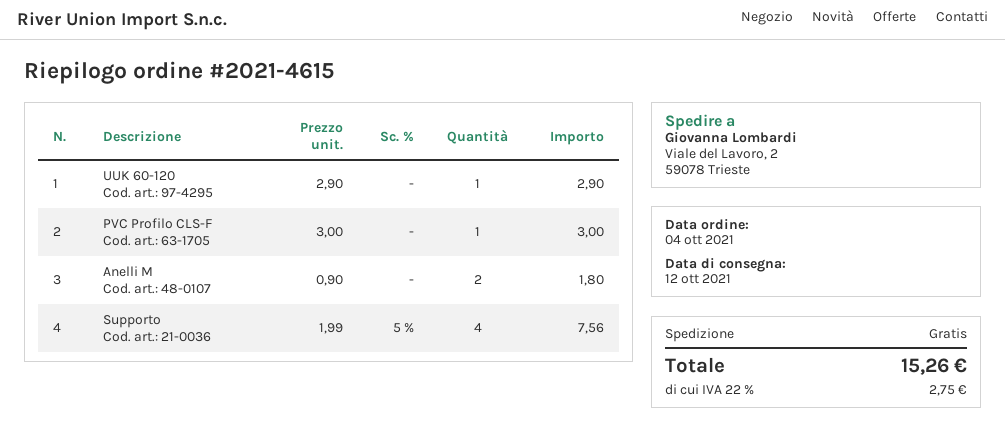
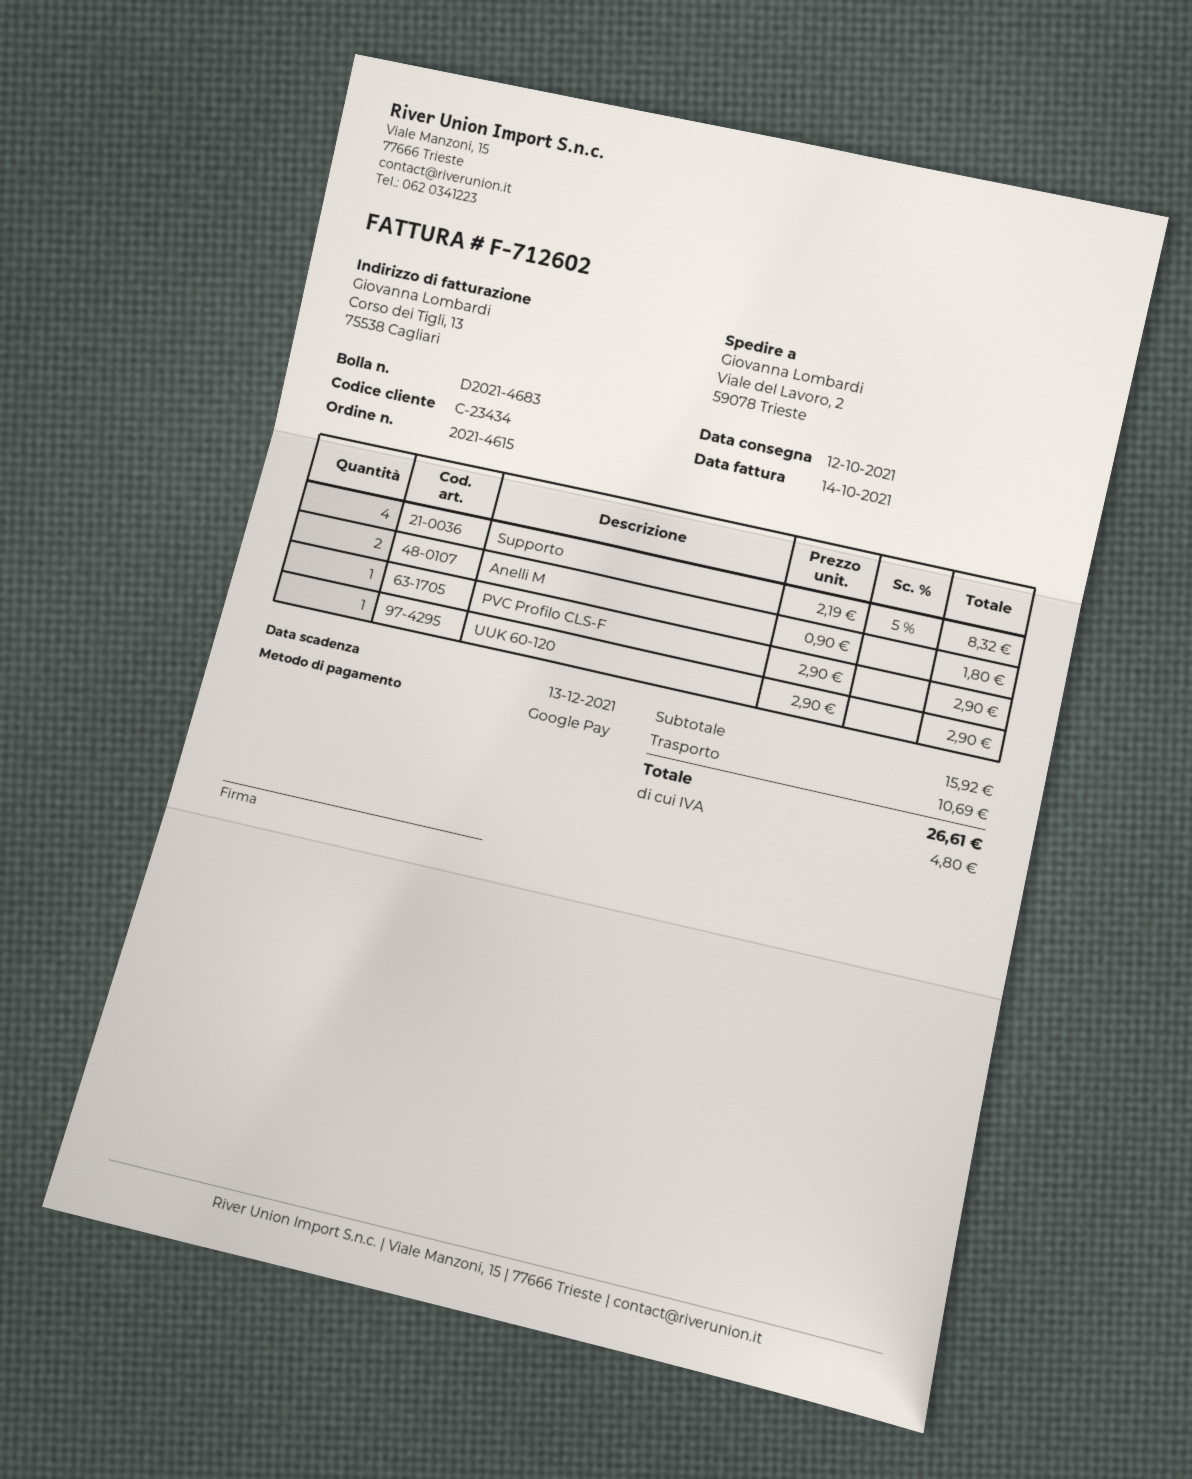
PVC Profilo CLS-F: 1 x 3.00 = 3.00 -> 1 x 2.90 = 2.90
Supporto: 4 x 1.99 - 5% = 7.56 -> 4 x 2.19 - 5% = 8.32
shipping: 0.00 -> 10.69
tax: 2.75 -> 4.80
total: 15.26 -> 26.61

